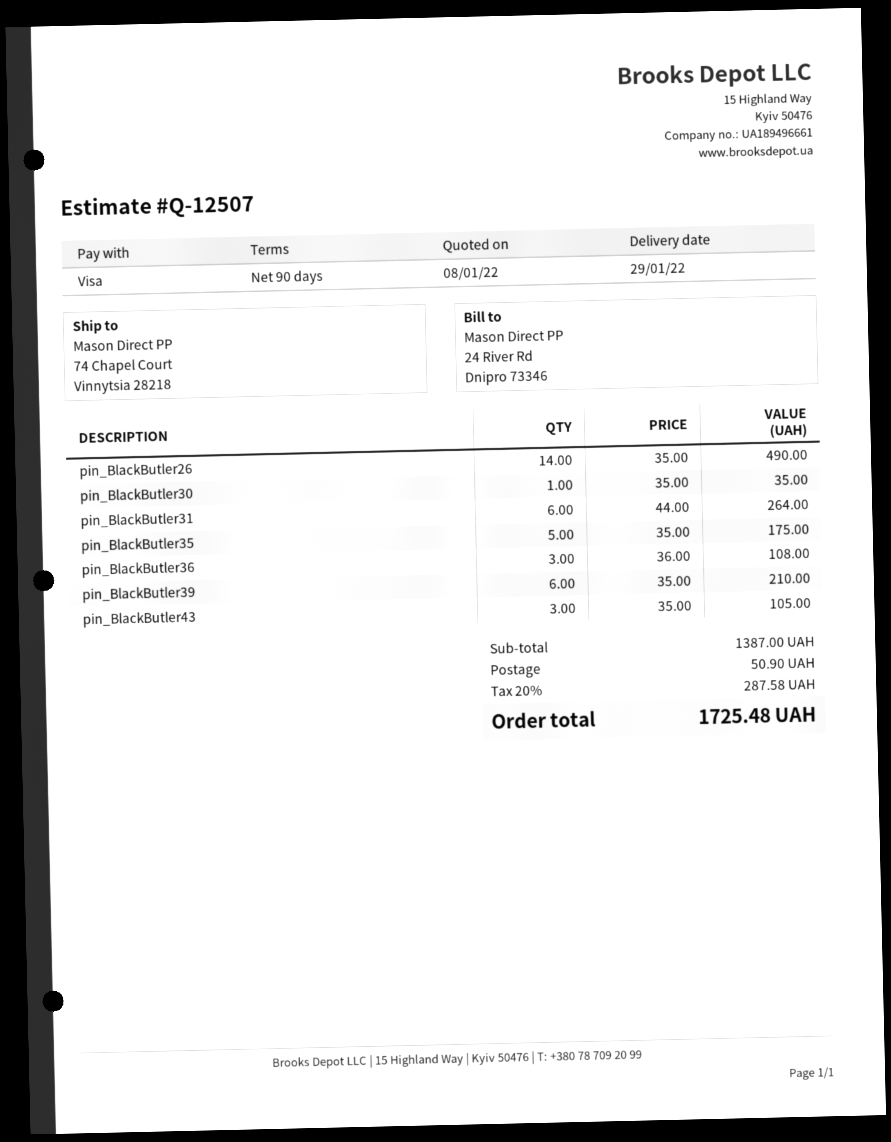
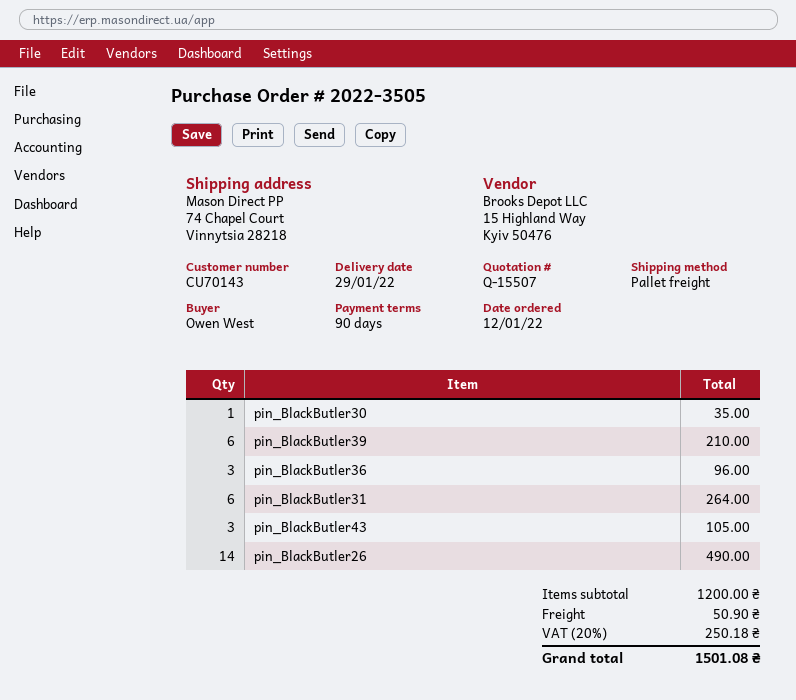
quote number: Q-12507 -> Q-15507
pin_BlackButler35: 5 for 175.00 -> none
pin_BlackButler36: 3 for 108.00 -> 3 for 96.00
subtotal: 1387.00 -> 1200.00
tax: 20% = 287.58 -> 20% = 250.18
total: 1725.48 -> 1501.08

